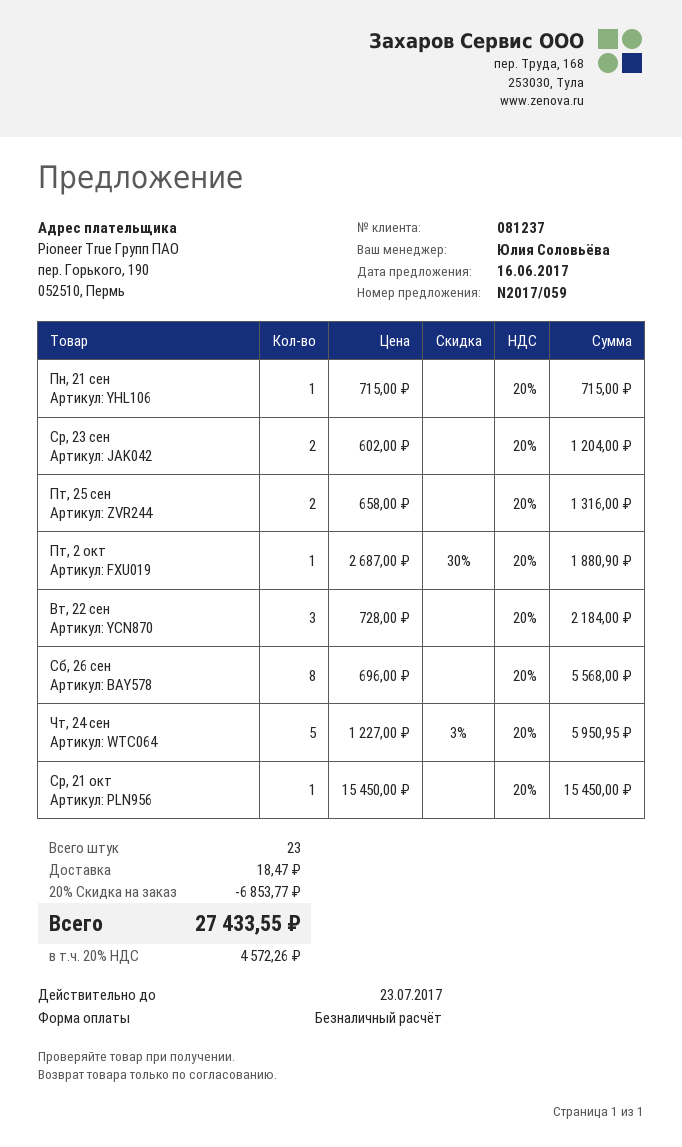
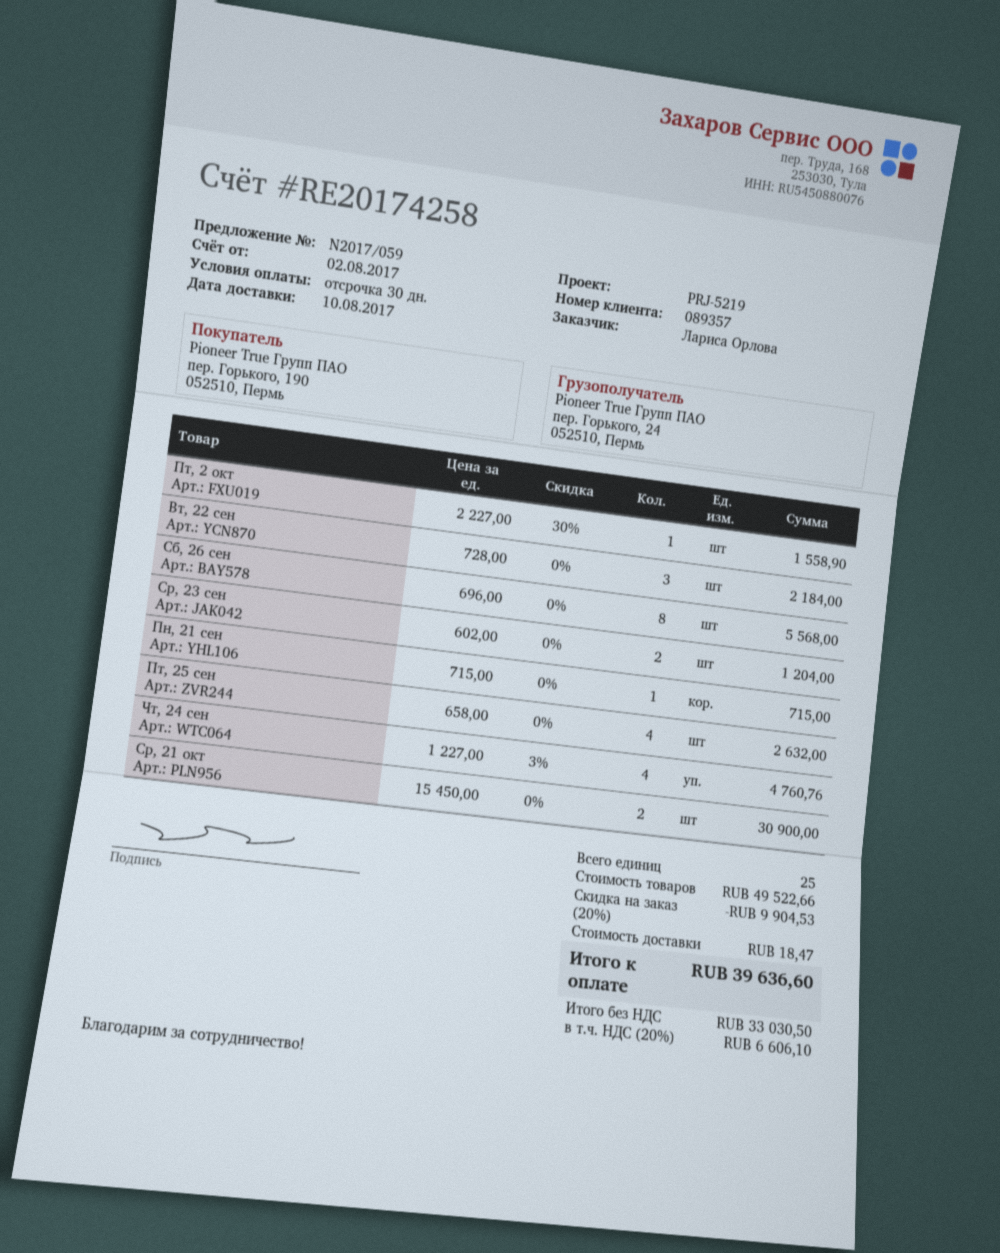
customer number: 081237 -> 089357
Пт, 25 сен: 2 x 658.00 = 1316.00 -> 4 x 658.00 = 2632.00
Пт, 2 окт: 1 x 2687.00 - 30% = 1880.90 -> 1 x 2227.00 - 30% = 1558.90
Чт, 24 сен: 5 x 1227.00 - 3% = 5950.95 -> 4 x 1227.00 - 3% = 4760.76
Ср, 21 окт: 1 x 15450.00 = 15450.00 -> 2 x 15450.00 = 30900.00
total quantity: 23 -> 25
discount: 20% = 6853.77 -> 20% = 9904.53
tax: 20% = 4572.26 -> 20% = 6606.10
total: 27433.55 -> 39636.60

